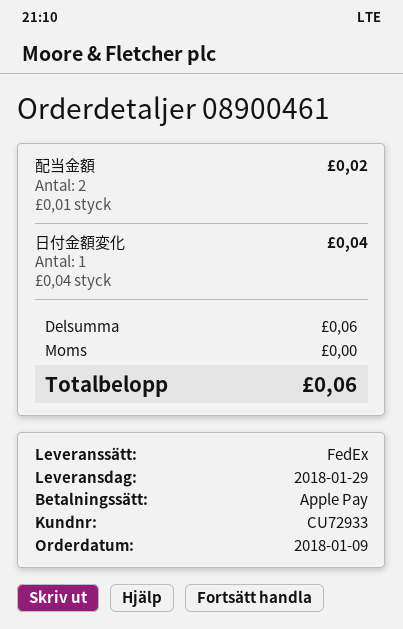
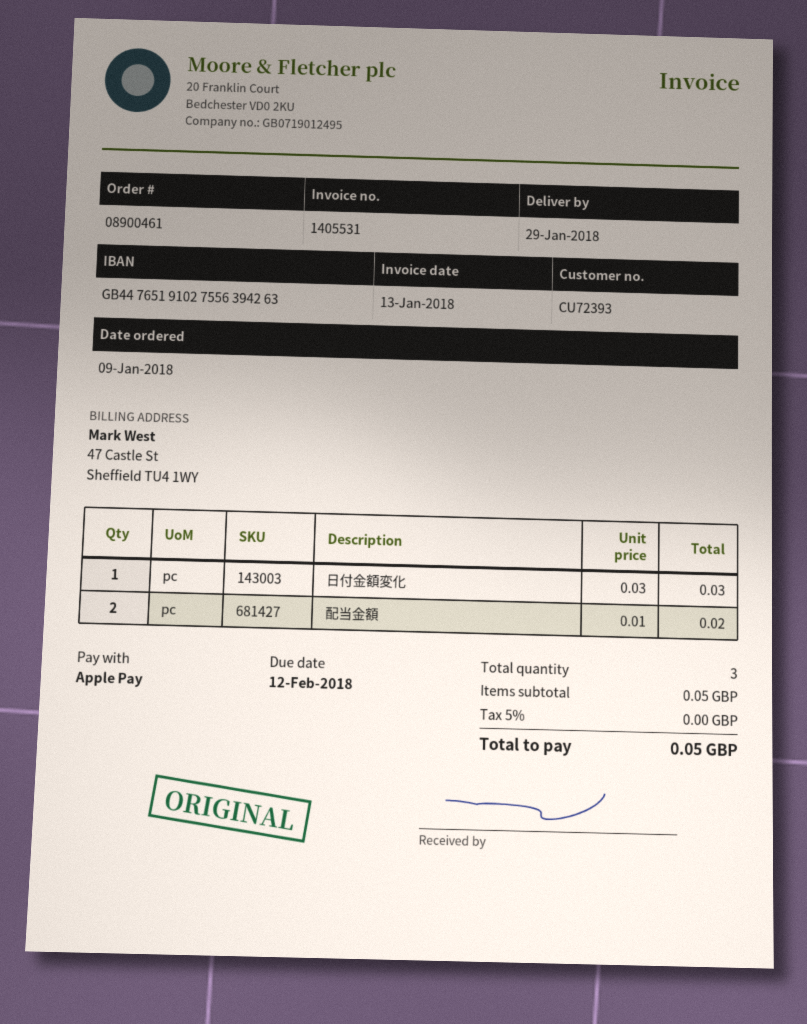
customer number: CU72933 -> CU72393
日付金額変化: 1 x 0.04 = 0.04 -> 1 x 0.03 = 0.03
subtotal: 0.06 -> 0.05
total: 0.06 -> 0.05

